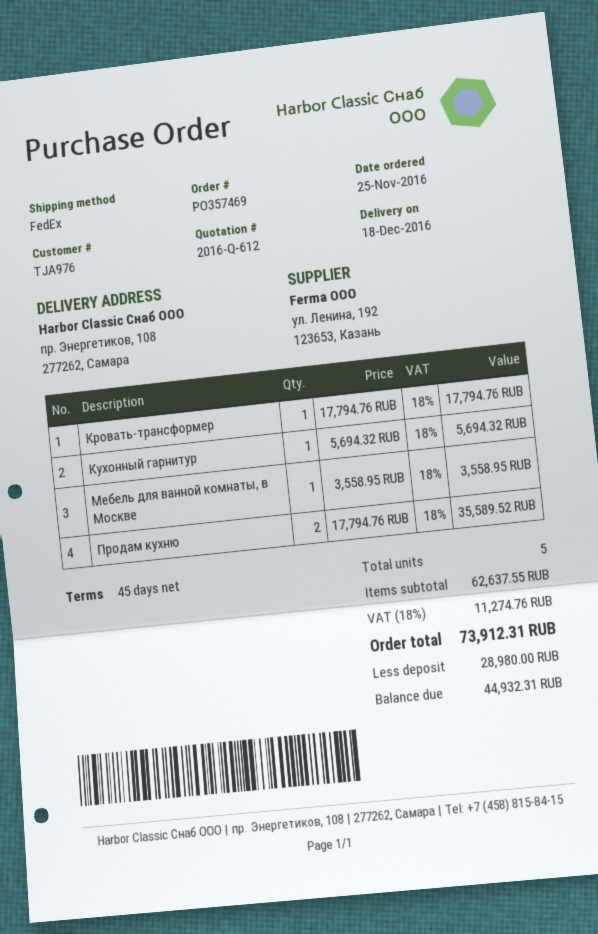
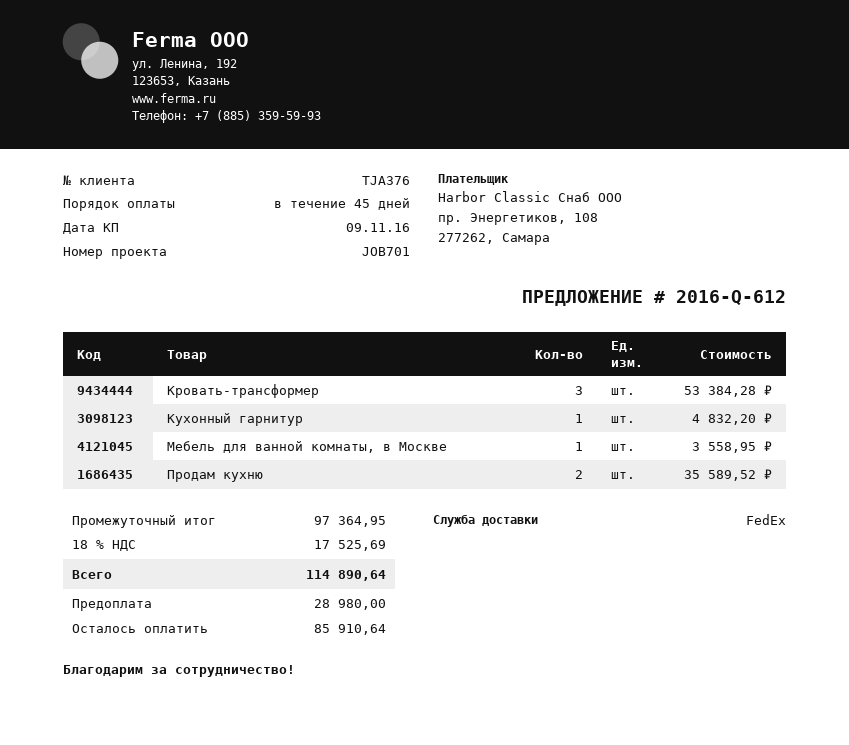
customer number: TJA976 -> TJA376
Кровать-трансформер: 1 for 17794.76 -> 3 for 53384.28
Кухонный гарнитур: 1 for 5694.32 -> 1 for 4832.20
subtotal: 62637.55 -> 97364.95
tax: 18% = 11274.76 -> 18% = 17525.69
total: 73912.31 -> 114890.64
balance: 44932.31 -> 85910.64

